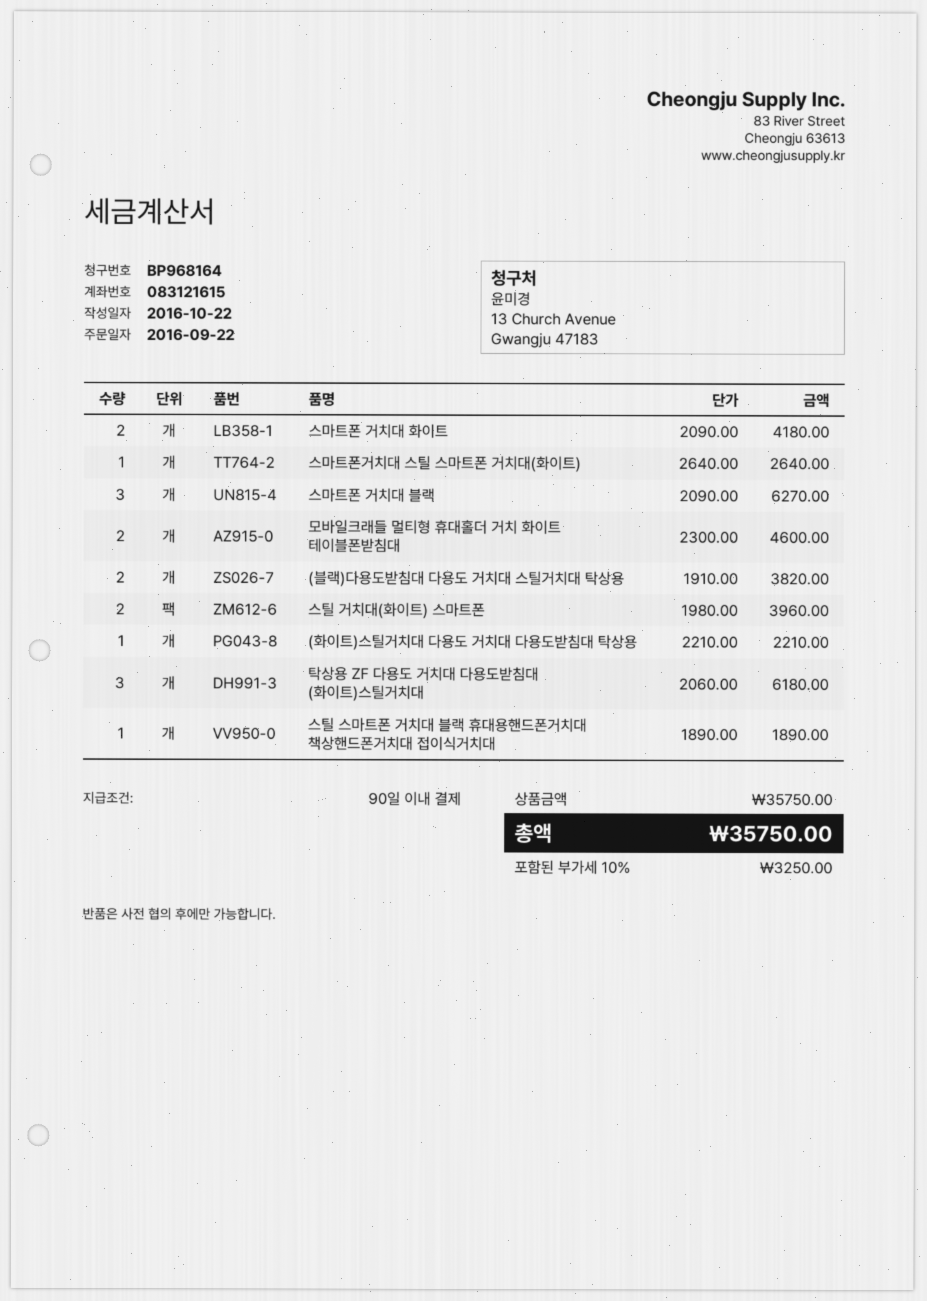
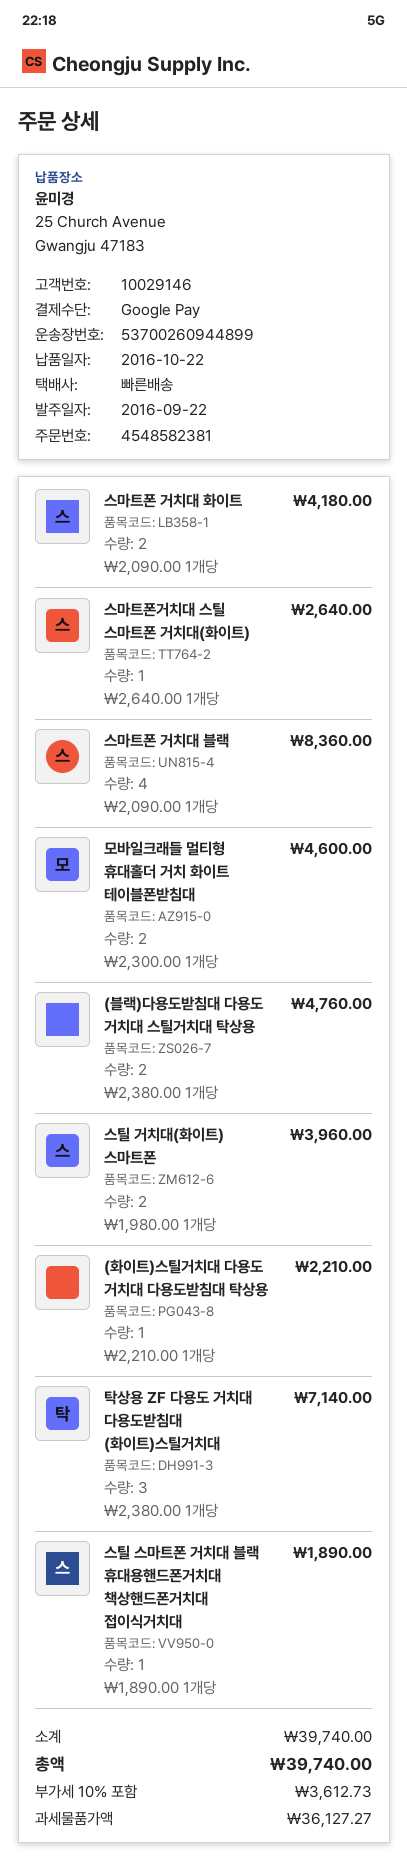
스마트폰 거치대 블랙: 3 x 2090.00 = 6270.00 -> 4 x 2090.00 = 8360.00
(블랙)다용도받침대 다용도 거치대 스틸거치대 탁상용: 2 x 1910.00 = 3820.00 -> 2 x 2380.00 = 4760.00
탁상용 ZF 다용도 거치대 다용도받침대 (화이트)스틸거치대: 3 x 2060.00 = 6180.00 -> 3 x 2380.00 = 7140.00
subtotal: 35750.00 -> 39740.00
tax: 10% = 3250.00 -> 10% = 3612.73
total: 35750.00 -> 39740.00

